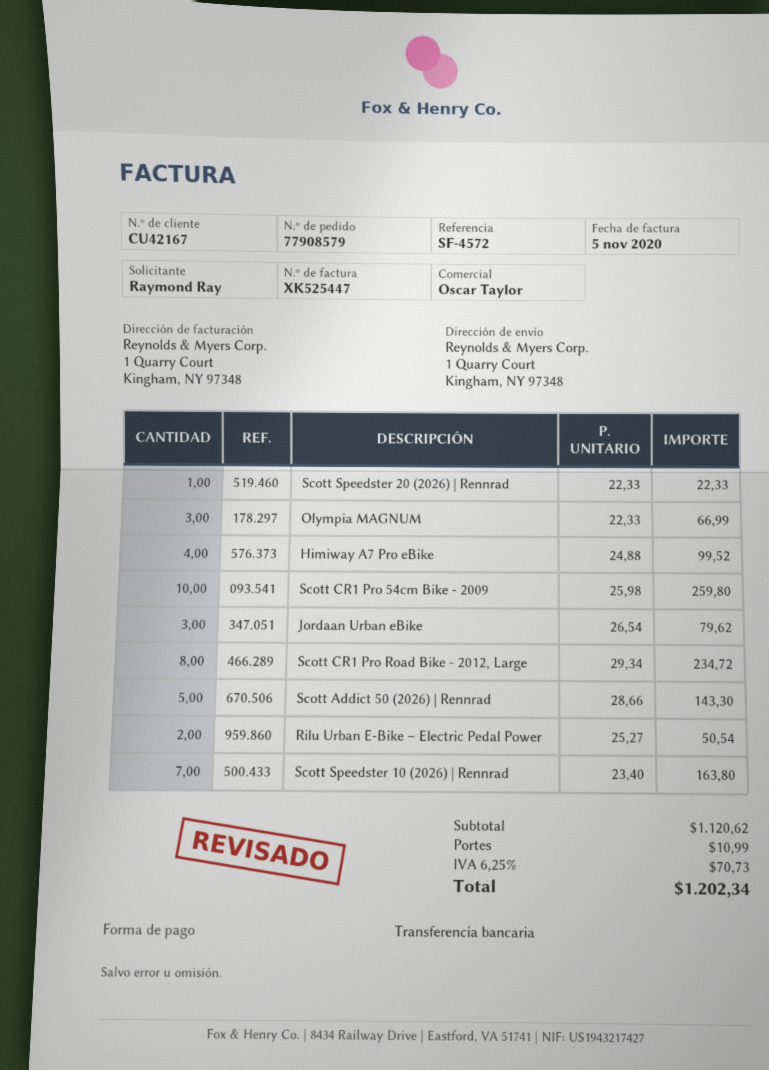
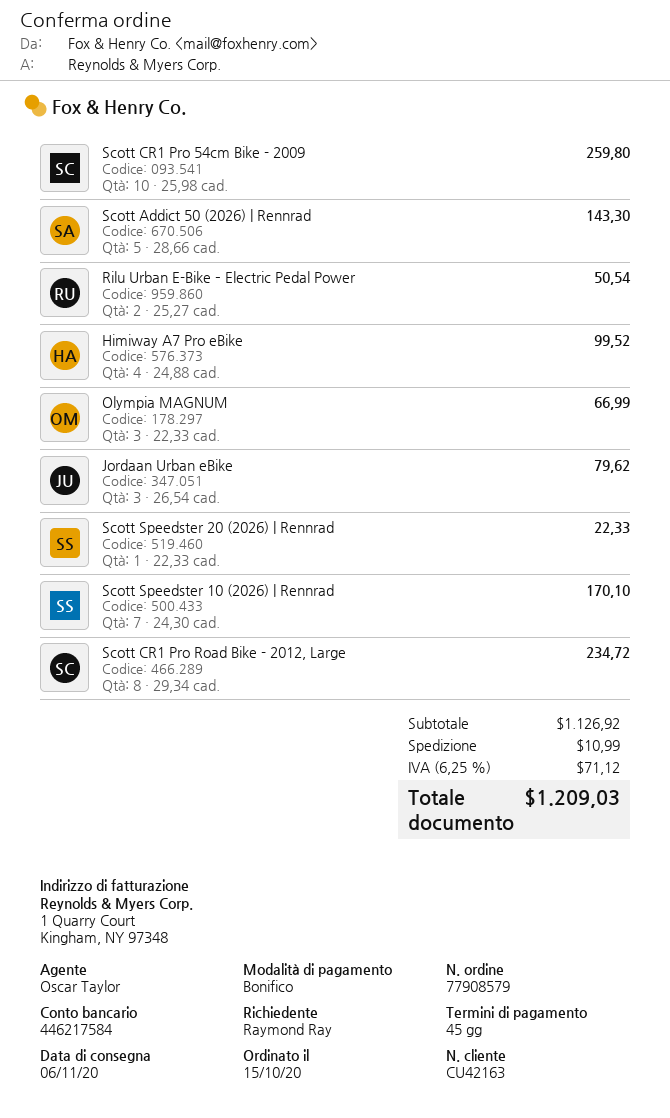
customer number: CU42167 -> CU42163
Scott Speedster 10 (2026) | Rennrad: 7 x 23.40 = 163.80 -> 7 x 24.30 = 170.10
subtotal: 1120.62 -> 1126.92
tax: 6.25% = 70.73 -> 6.25% = 71.12
total: 1202.34 -> 1209.03

